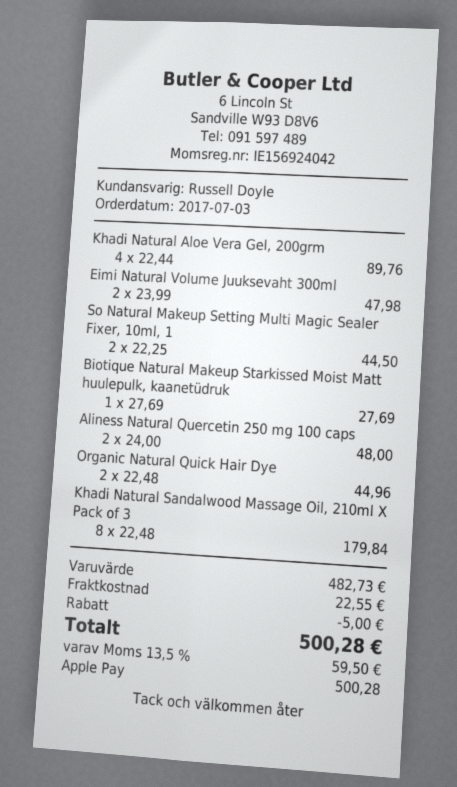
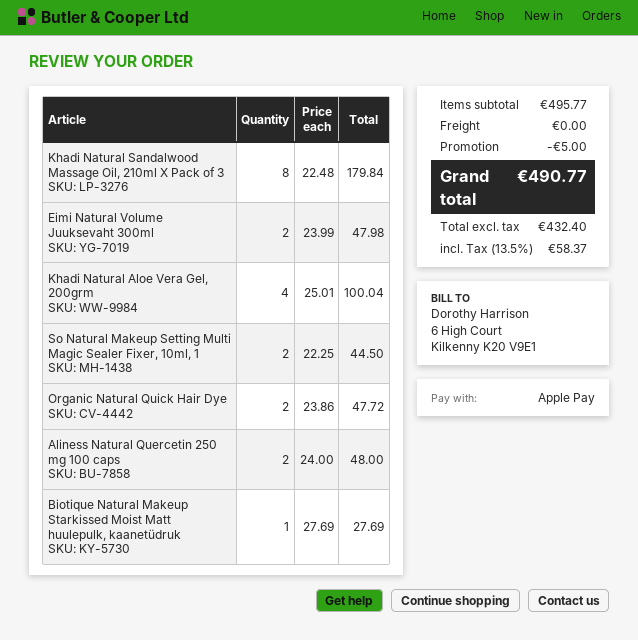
Khadi Natural Aloe Vera Gel, 200grm: 4 x 22.44 = 89.76 -> 4 x 25.01 = 100.04
Organic Natural Quick Hair Dye: 2 x 22.48 = 44.96 -> 2 x 23.86 = 47.72
subtotal: 482.73 -> 495.77
shipping: 22.55 -> 0.00
tax: 13.5% = 59.50 -> 13.5% = 58.37
total: 500.28 -> 490.77

